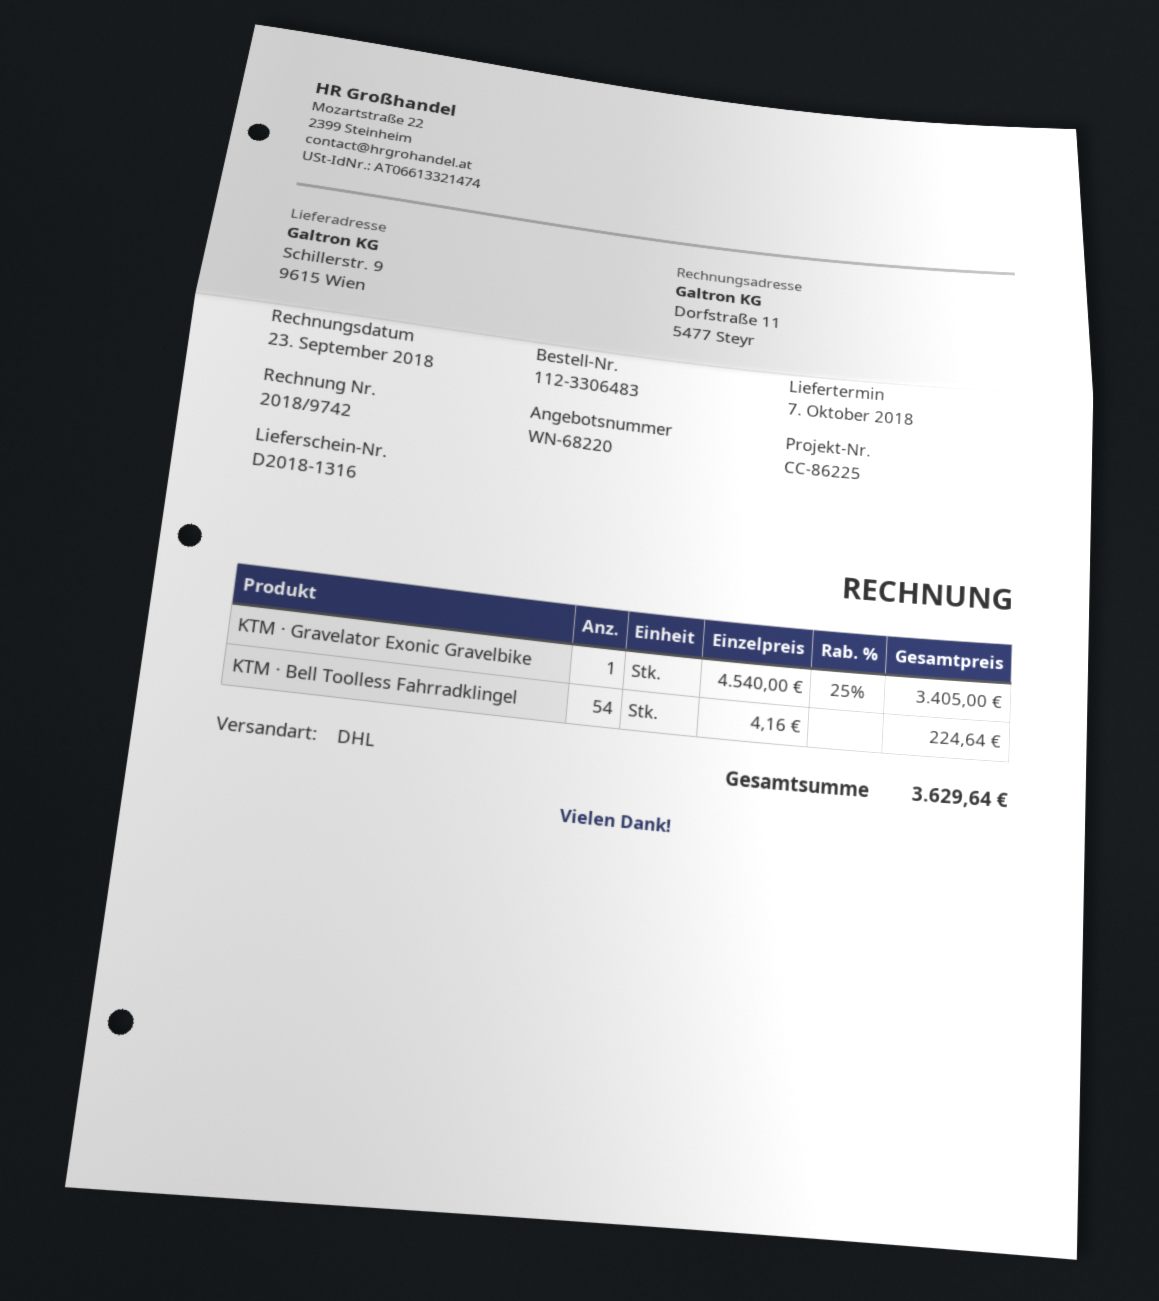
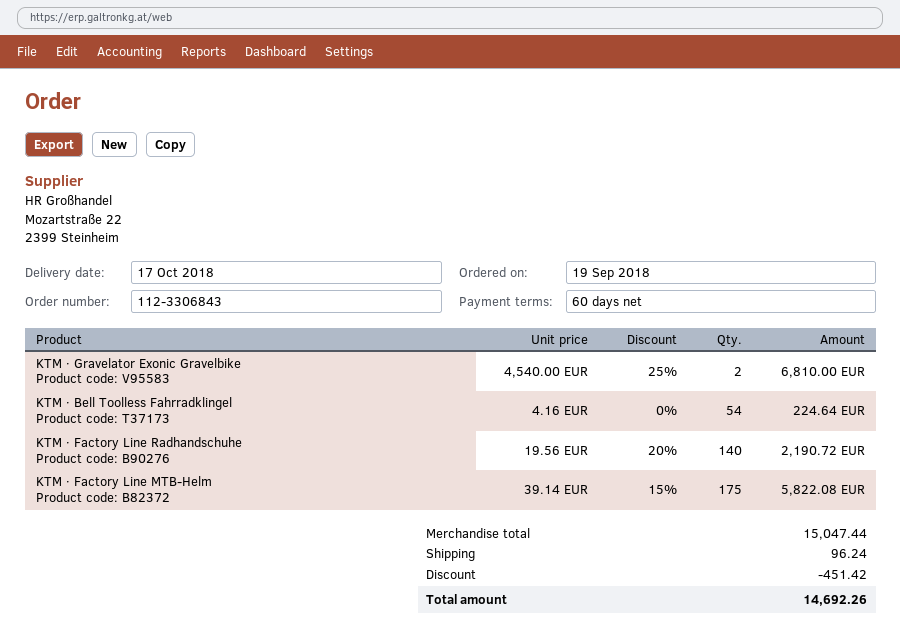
order number: 112-3306483 -> 112-3306843
delivery date: 2018-10-07 -> 2018-10-17
KTM · Gravelator Exonic Gravelbike: 1 x 4540.00 - 25% = 3405.00 -> 2 x 4540.00 - 25% = 6810.00
KTM · Factory Line Radhandschuhe: none -> 140 x 19.56 - 20% = 2190.72
KTM · Factory Line MTB-Helm: none -> 175 x 39.14 - 15% = 5822.08
discount: none -> 451.42
shipping: none -> 96.24
total: 3629.64 -> 14692.26

